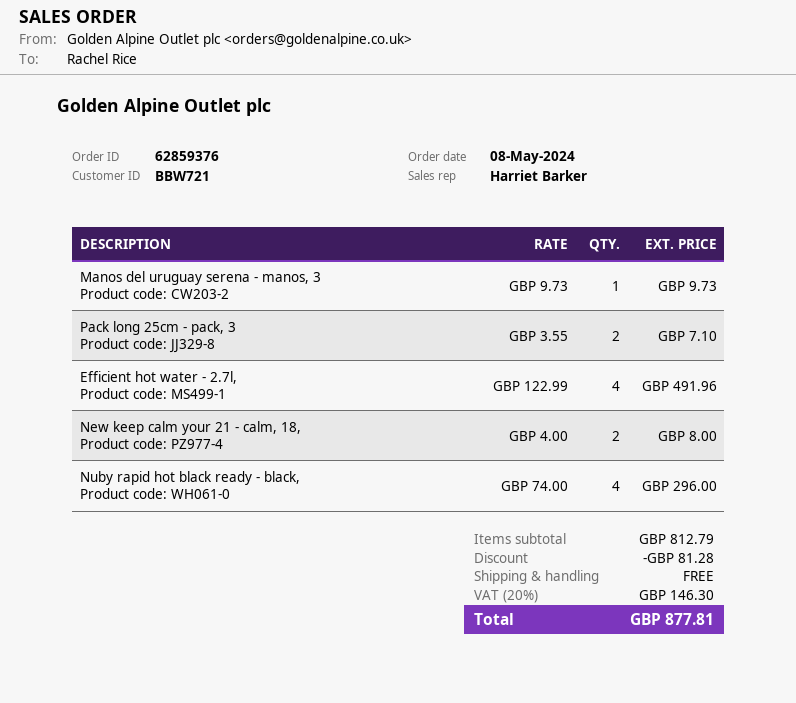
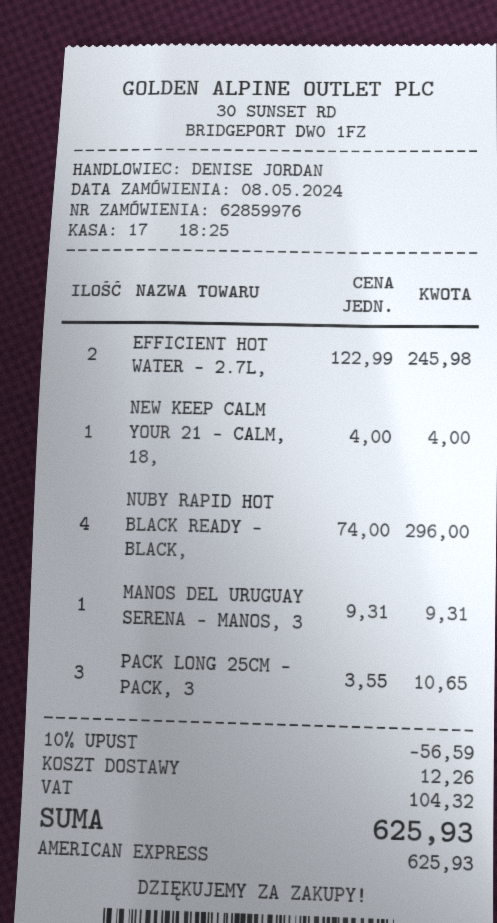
order number: 62859376 -> 62859976
sales rep: Harriet Barker -> DENISE JORDAN
Manos del uruguay serena - manos, 3: 1 x 9.73 = 9.73 -> 1 x 9.31 = 9.31
Pack long 25cm - pack, 3: 2 x 3.55 = 7.10 -> 3 x 3.55 = 10.65
Efficient hot water - 2.7l,: 4 x 122.99 = 491.96 -> 2 x 122.99 = 245.98
New keep calm your 21 - calm, 18,: 2 x 4.00 = 8.00 -> 1 x 4.00 = 4.00
discount: 81.28 -> 56.59
shipping: 0.00 -> 12.26
tax: 146.30 -> 104.32
total: 877.81 -> 625.93

